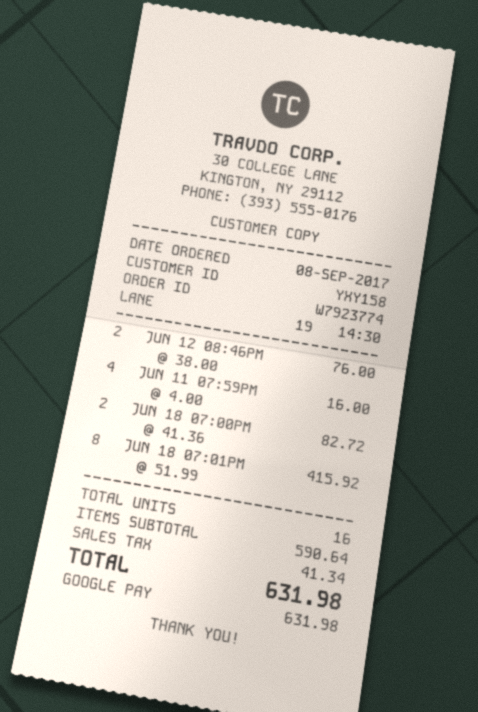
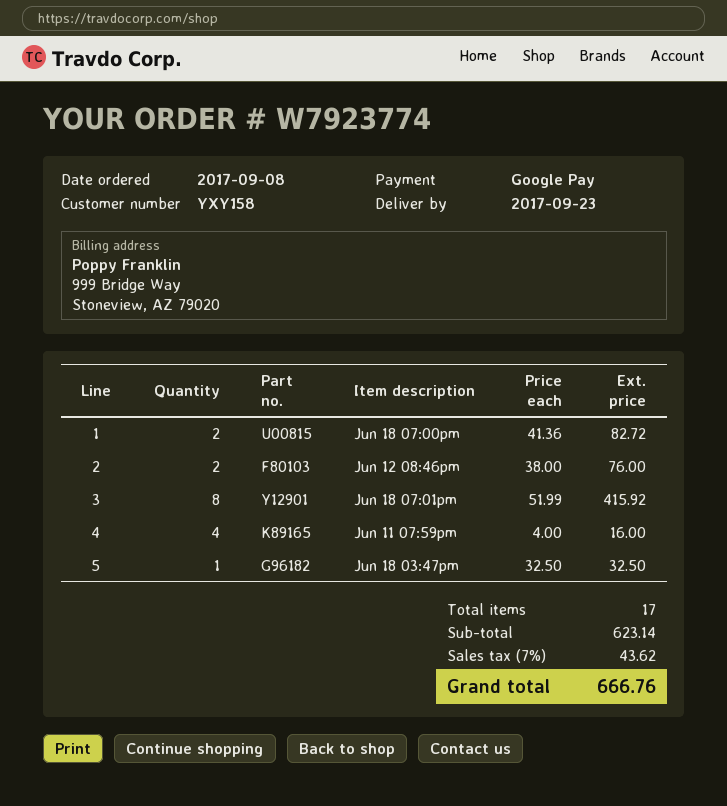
Jun 18 03:47pm: none -> 1 x 32.50 = 32.50
total quantity: 16 -> 17
subtotal: 590.64 -> 623.14
tax: 41.34 -> 43.62
total: 631.98 -> 666.76

